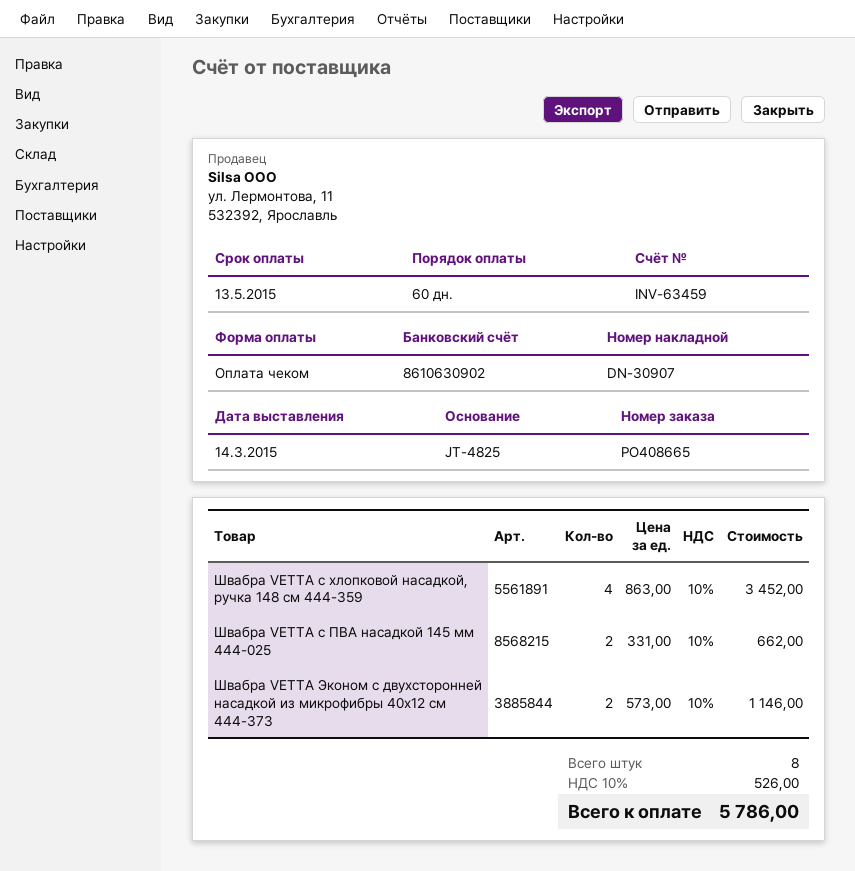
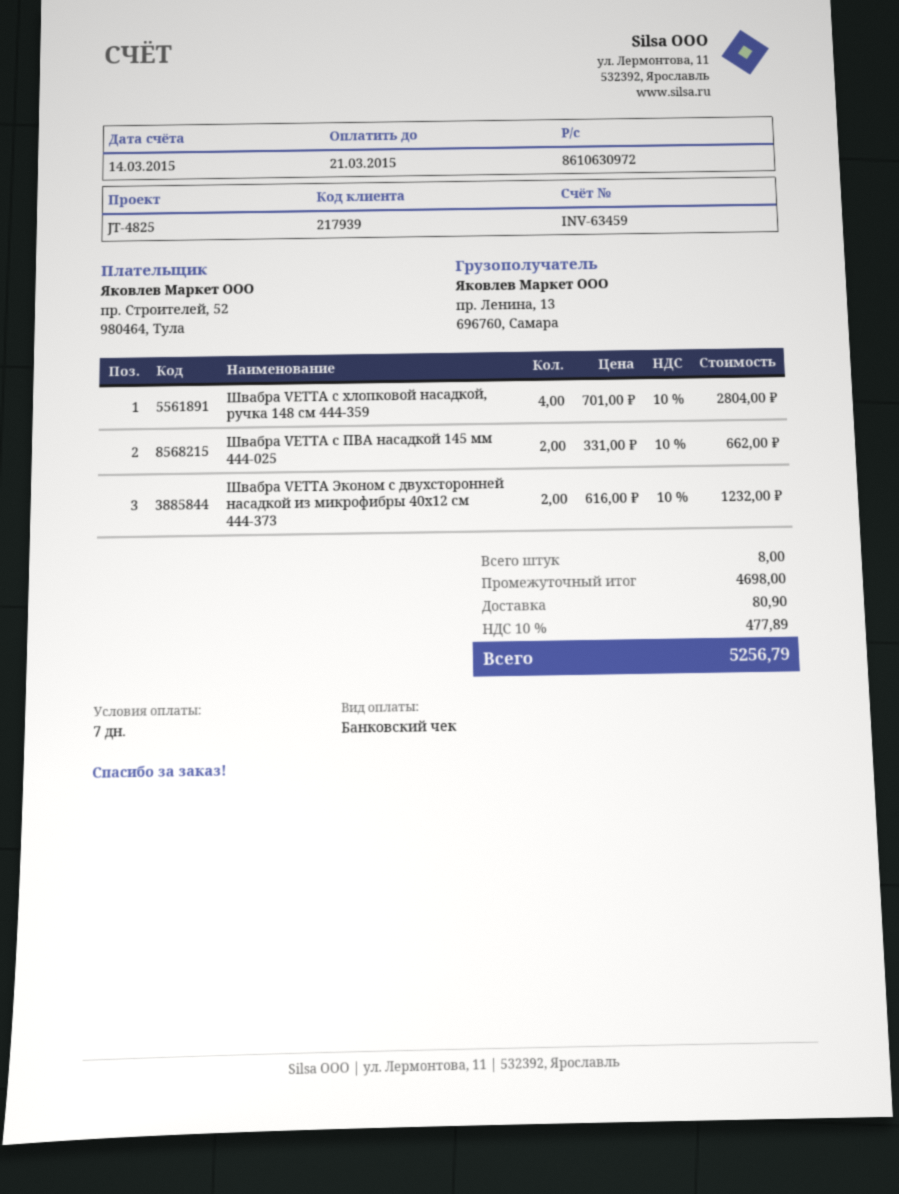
payment terms: 60 days -> 7 days
due date: 2015-05-13 -> 2015-03-21
bank account: 8610630902 -> 8610630972
Швабра VETTA с хлопковой насадкой, ручка 148 см 444-359: 4 x 863.00 = 3452.00 -> 4 x 701.00 = 2804.00
Швабра VETTA Эконом с двухсторонней насадкой из микрофибры 40x12 см 444-373: 2 x 573.00 = 1146.00 -> 2 x 616.00 = 1232.00
shipping: none -> 80.90
tax: 10% = 526.00 -> 10% = 477.89
total: 5786.00 -> 5256.79

